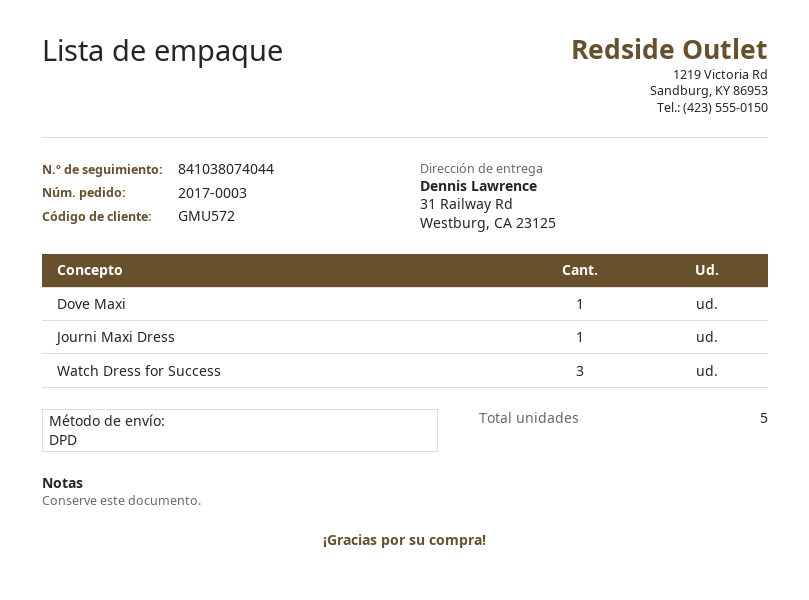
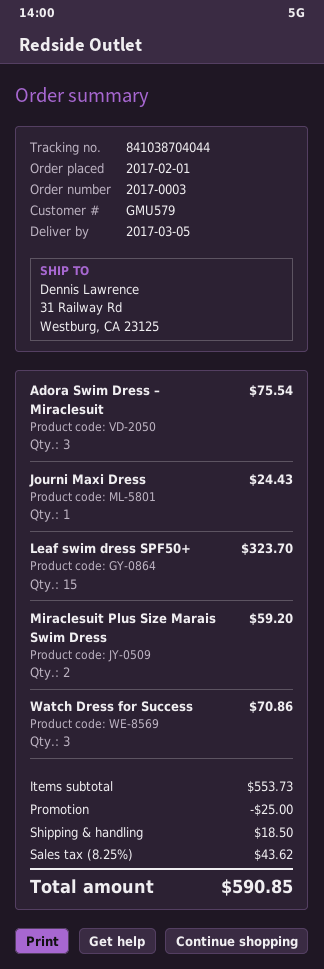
customer number: GMU572 -> GMU579
tracking number: 841038074044 -> 841038704044
Dove Maxi: 1 -> none
Adora Swim Dress – Miraclesuit: none -> 3
Leaf swim dress SPF50+: none -> 15
Miraclesuit Plus Size Marais Swim Dress: none -> 2

